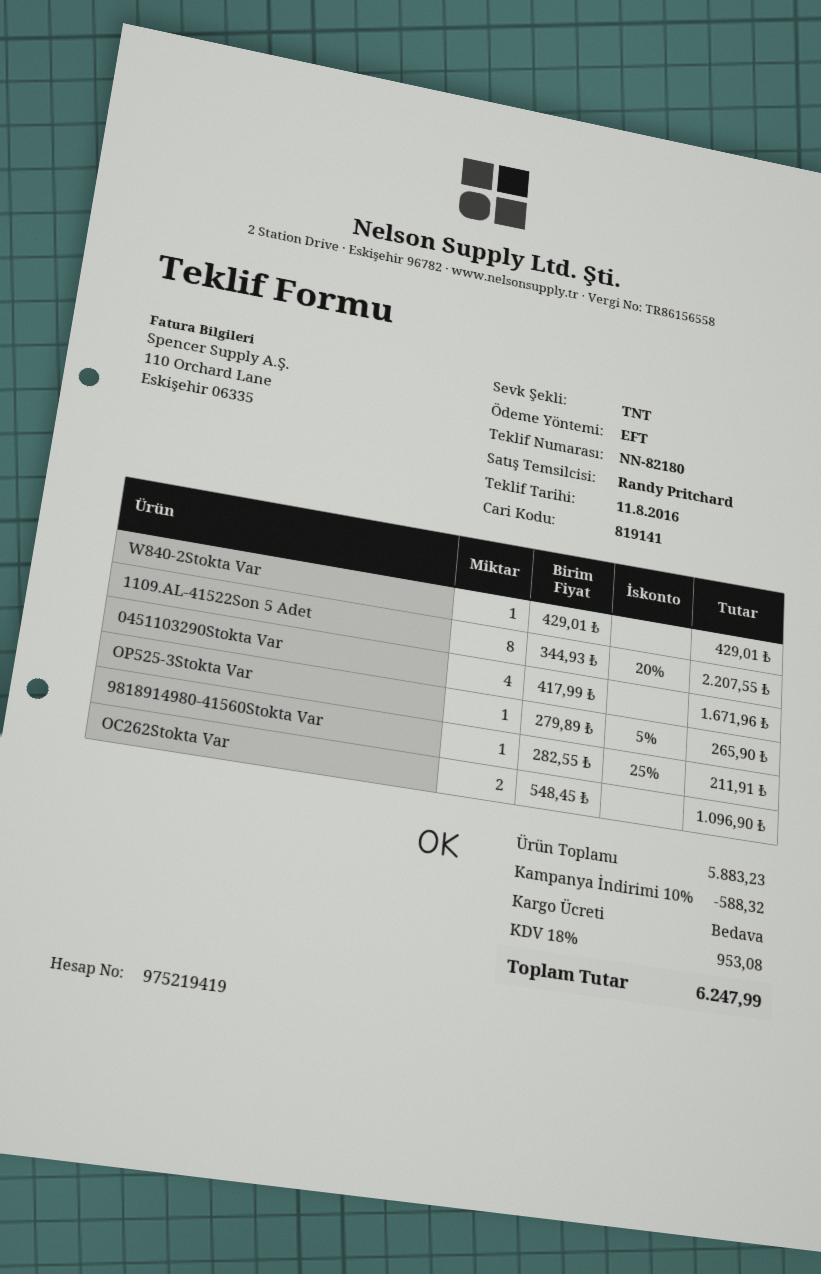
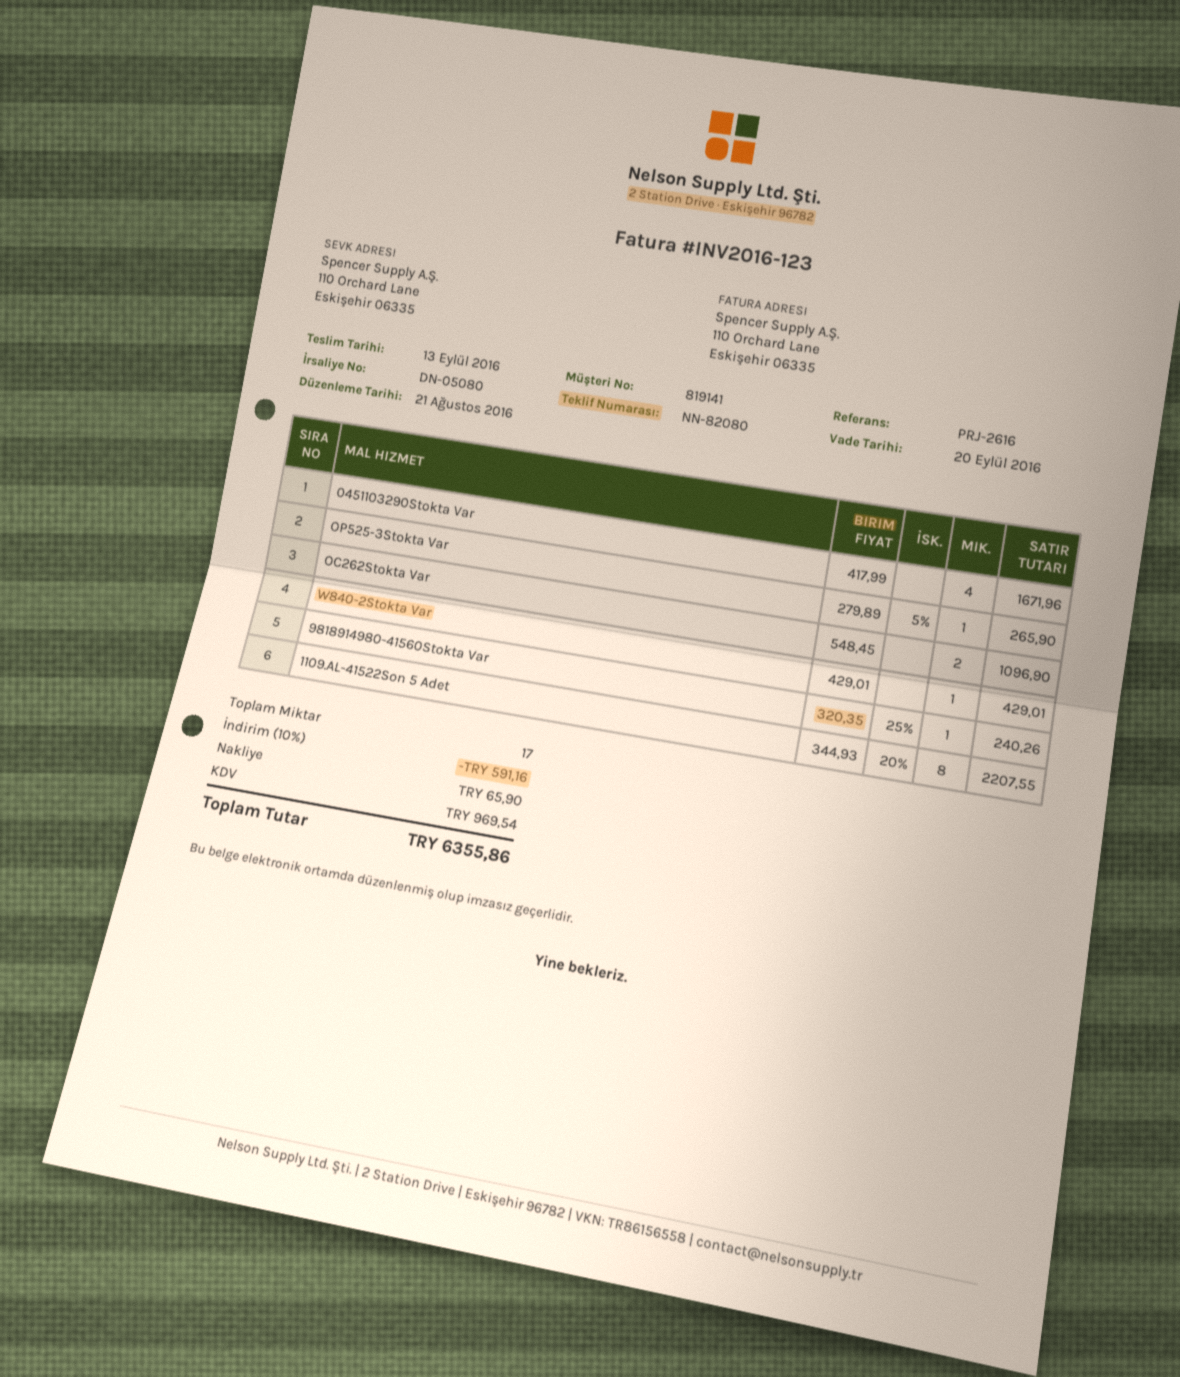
quote number: NN-82180 -> NN-82080
9818914980-41560Stokta Var: 1 x 282.55 - 25% = 211.91 -> 1 x 320.35 - 25% = 240.26
discount: 10% = 588.32 -> 10% = 591.16
shipping: 0.00 -> 65.90
tax: 953.08 -> 969.54
total: 6247.99 -> 6355.86

